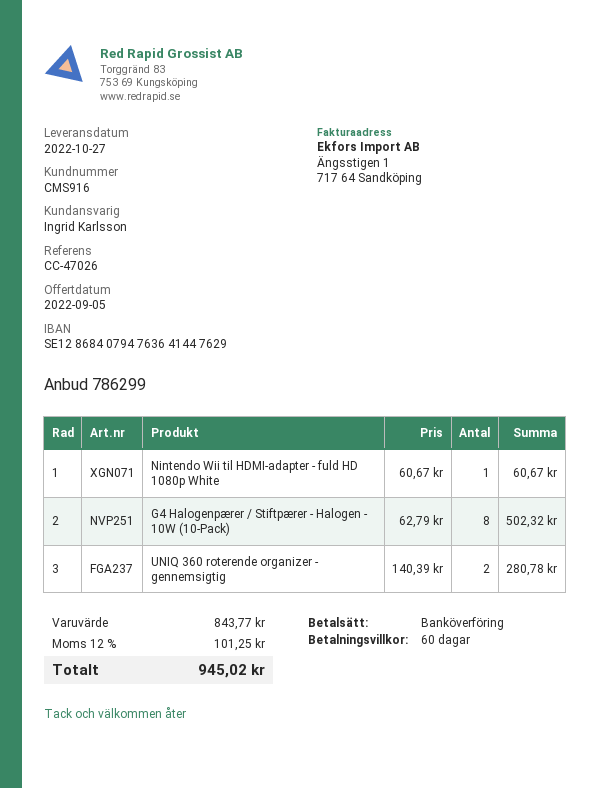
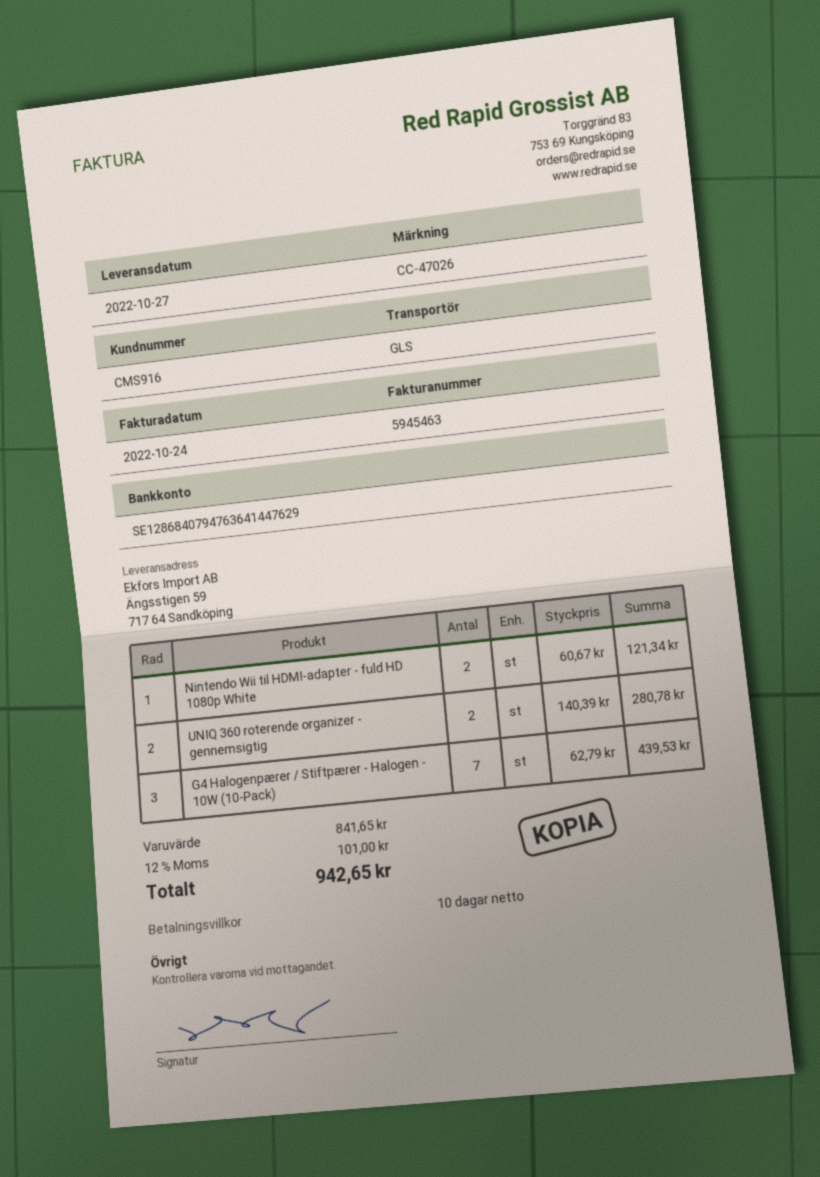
payment terms: 60 days -> 10 days
Nintendo Wii til HDMI-adapter - fuld HD 1080p White: 1 x 60.67 = 60.67 -> 2 x 60.67 = 121.34
G4 Halogenpærer / Stiftpærer - Halogen - 10W (10-Pack): 8 x 62.79 = 502.32 -> 7 x 62.79 = 439.53
subtotal: 843.77 -> 841.65
tax: 12% = 101.25 -> 12% = 101.00
total: 945.02 -> 942.65

